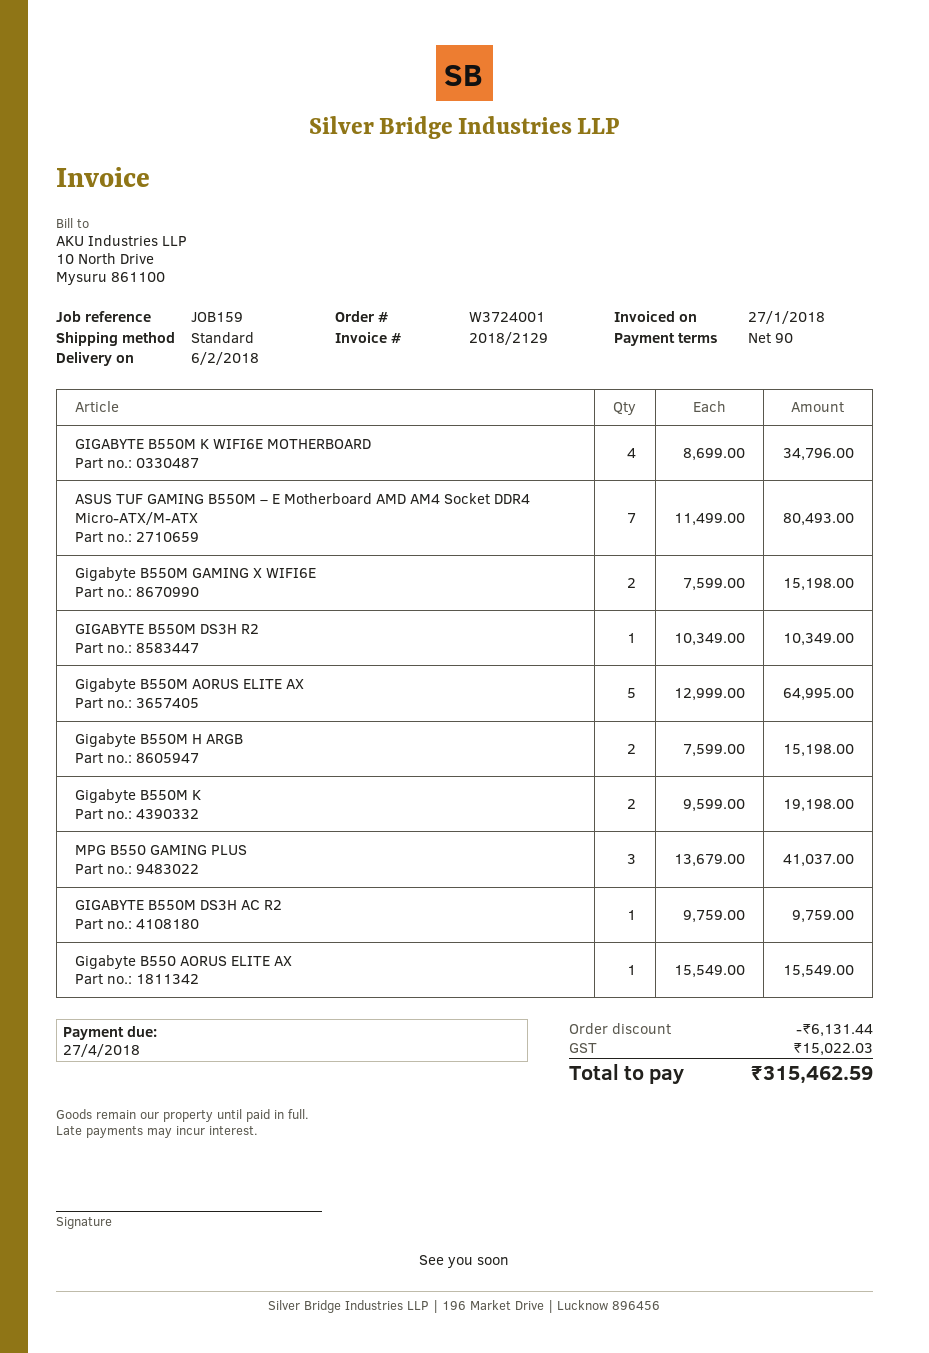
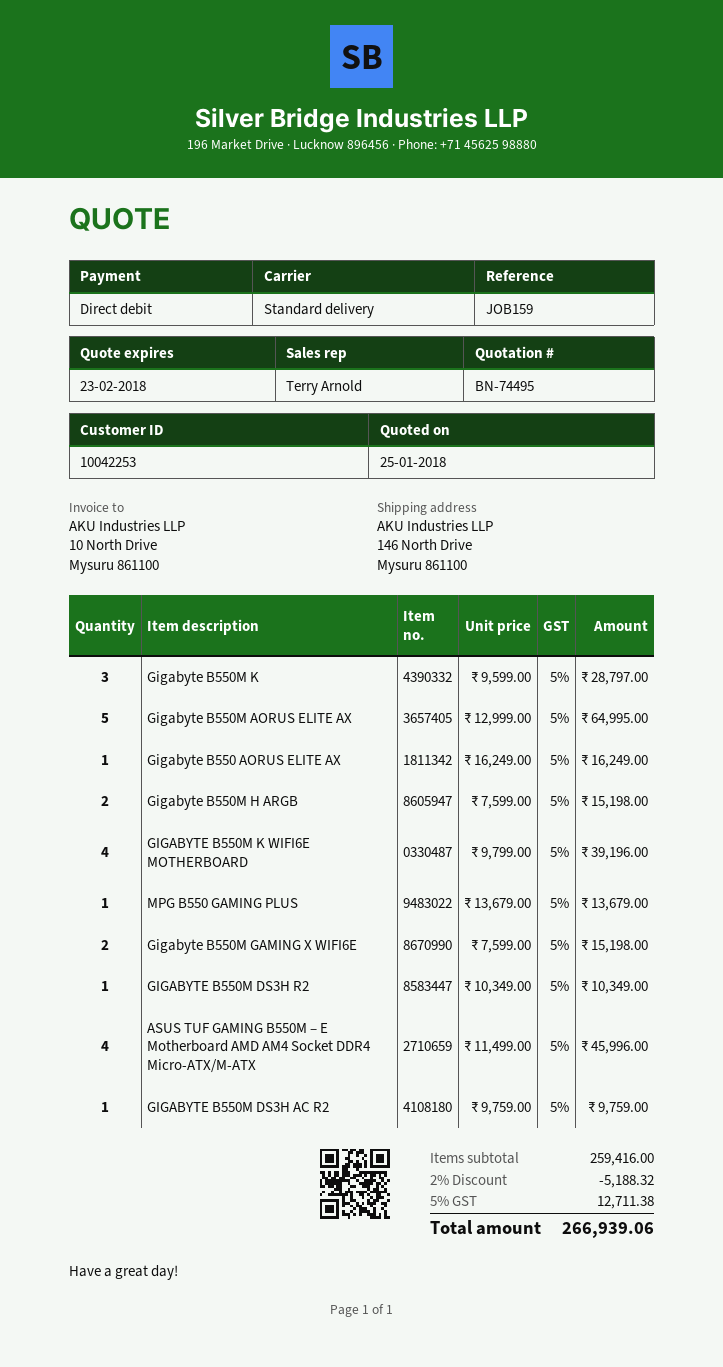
GIGABYTE B550M K WIFI6E MOTHERBOARD: 4 x 8699.00 = 34796.00 -> 4 x 9799.00 = 39196.00
ASUS TUF GAMING B550M – E Motherboard AMD AM4 Socket DDR4 Micro-ATX/M-ATX: 7 x 11499.00 = 80493.00 -> 4 x 11499.00 = 45996.00
Gigabyte B550M K: 2 x 9599.00 = 19198.00 -> 3 x 9599.00 = 28797.00
MPG B550 GAMING PLUS: 3 x 13679.00 = 41037.00 -> 1 x 13679.00 = 13679.00
Gigabyte B550 AORUS ELITE AX: 1 x 15549.00 = 15549.00 -> 1 x 16249.00 = 16249.00
discount: 6131.44 -> 5188.32
tax: 15022.03 -> 12711.38
total: 315462.59 -> 266939.06

